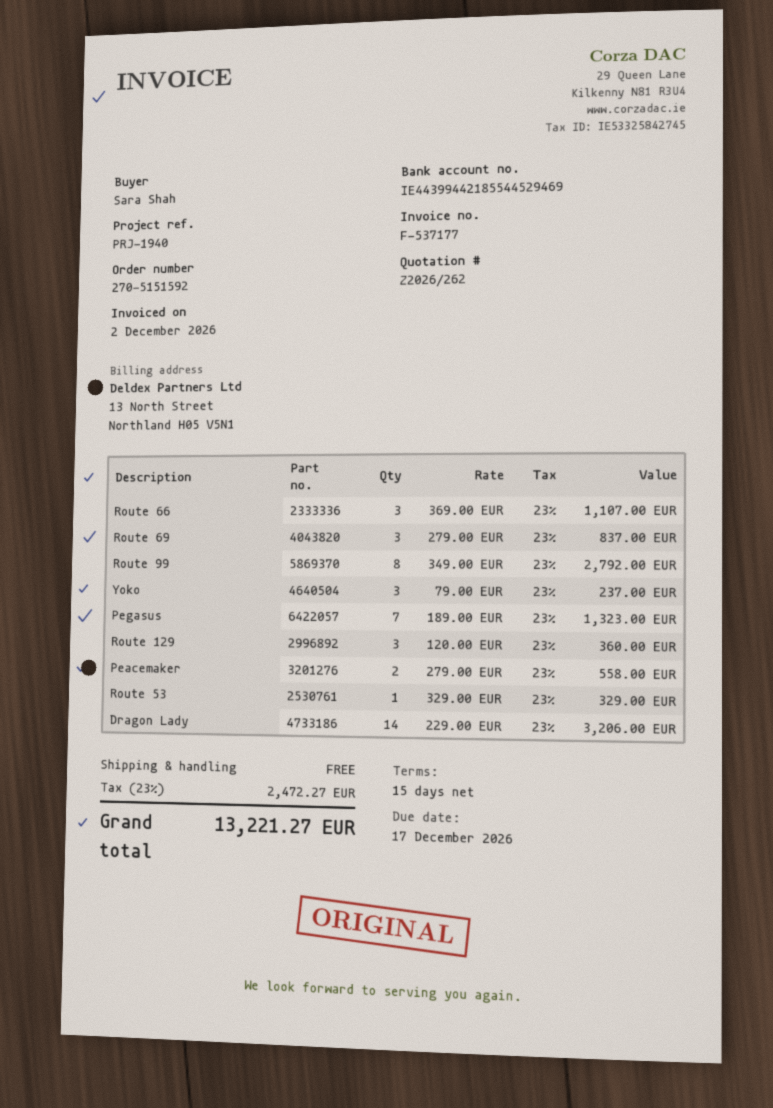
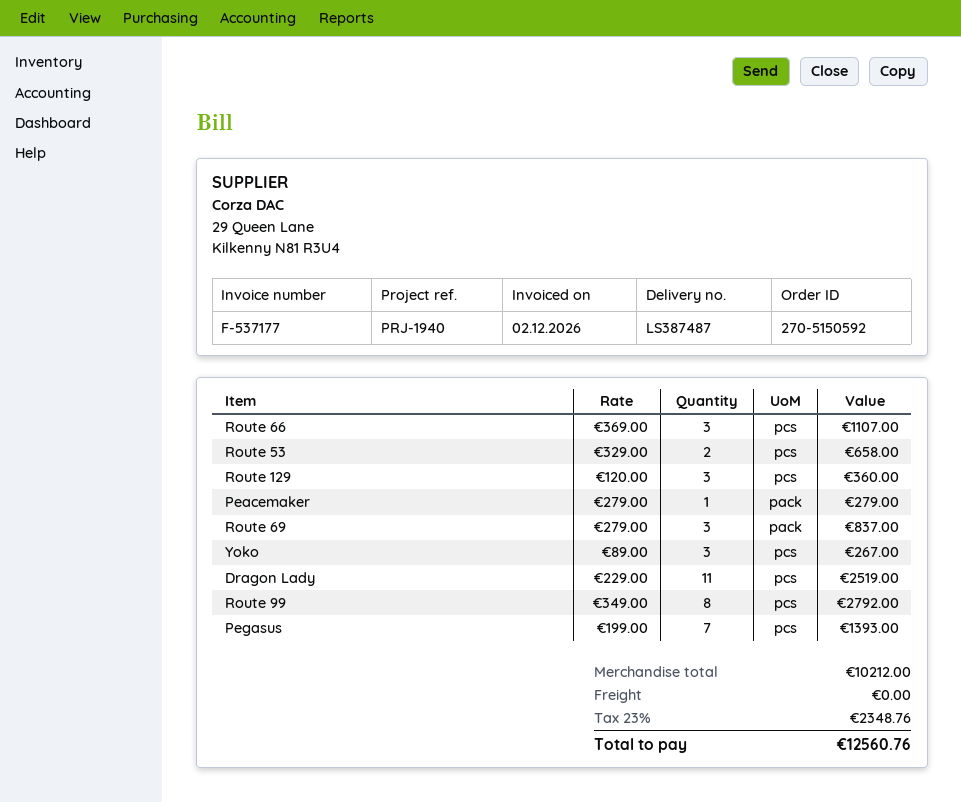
order number: 270-5151592 -> 270-5150592
Yoko: 3 x 79.00 = 237.00 -> 3 x 89.00 = 267.00
Pegasus: 7 x 189.00 = 1323.00 -> 7 x 199.00 = 1393.00
Peacemaker: 2 x 279.00 = 558.00 -> 1 x 279.00 = 279.00
Route 53: 1 x 329.00 = 329.00 -> 2 x 329.00 = 658.00
Dragon Lady: 14 x 229.00 = 3206.00 -> 11 x 229.00 = 2519.00
tax: 23% = 2472.27 -> 23% = 2348.76
total: 13221.27 -> 12560.76

